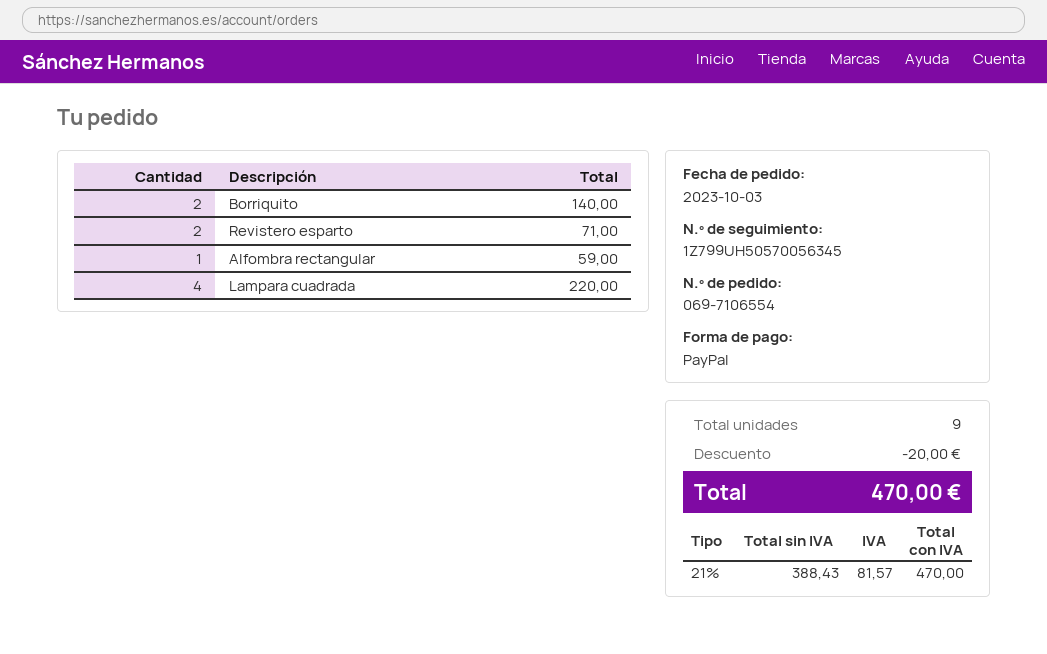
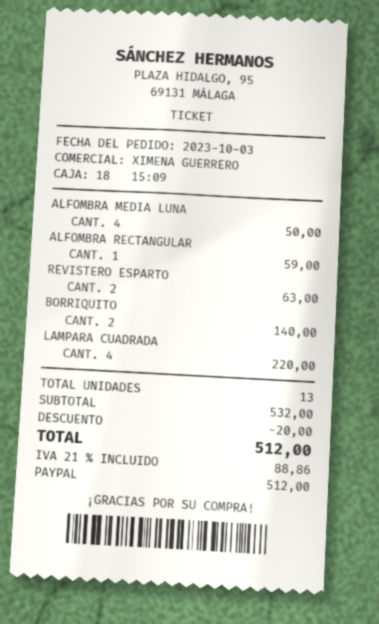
Revistero esparto: 2 for 71.00 -> 2 for 63.00
ALFOMBRA MEDIA LUNA: none -> 4 for 50.00
total quantity: 9 -> 13
tax: 21% = 81.57 -> 21% = 88.86
total: 470.00 -> 512.00

